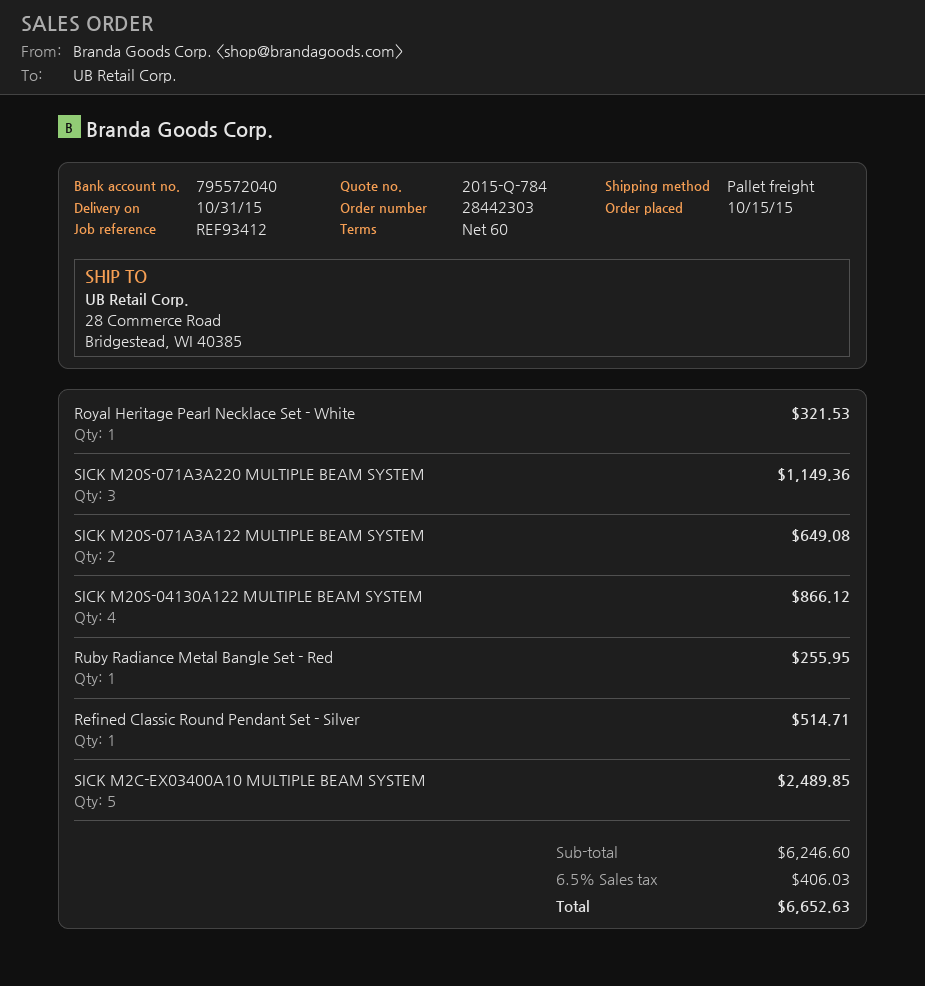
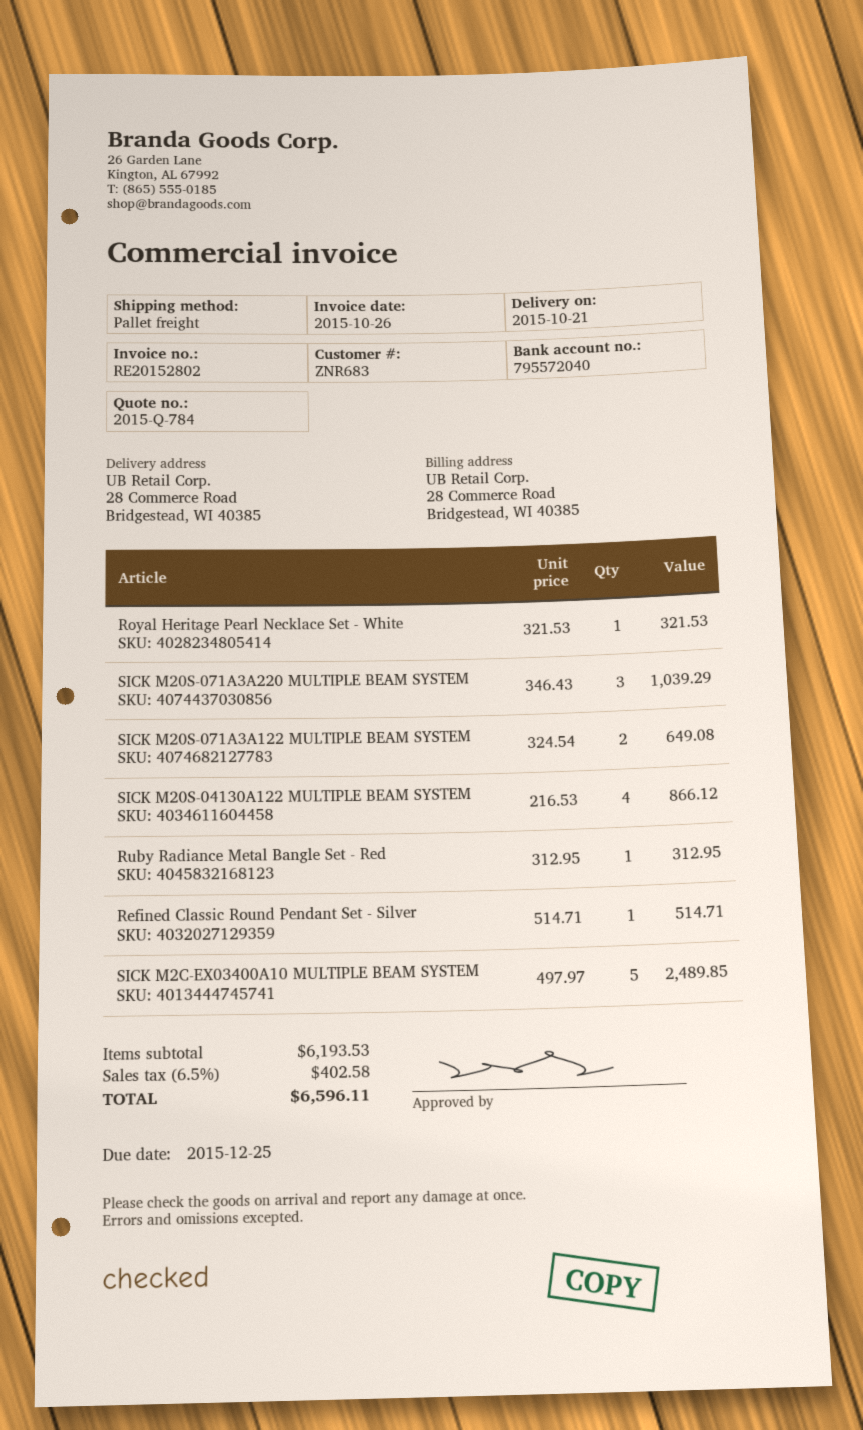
delivery date: 2015-10-31 -> 2015-10-21
SICK M20S-071A3A220 MULTIPLE BEAM SYSTEM: 3 for 1149.36 -> 3 for 1039.29
Ruby Radiance Metal Bangle Set - Red: 1 for 255.95 -> 1 for 312.95
subtotal: 6246.60 -> 6193.53
tax: 6.5% = 406.03 -> 6.5% = 402.58
total: 6652.63 -> 6596.11

